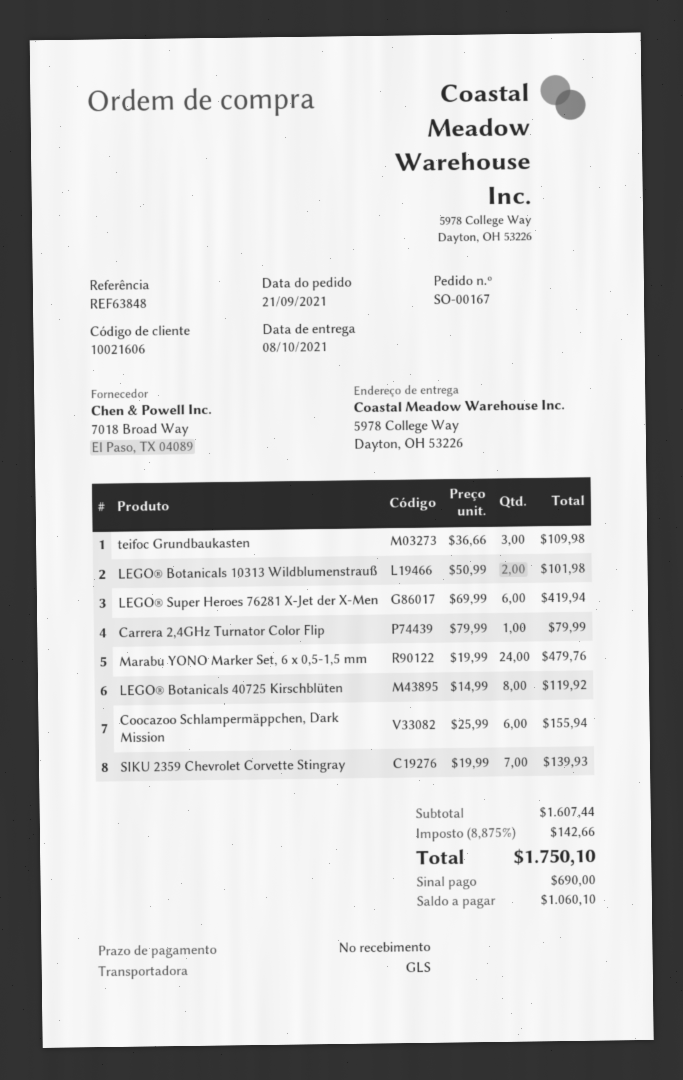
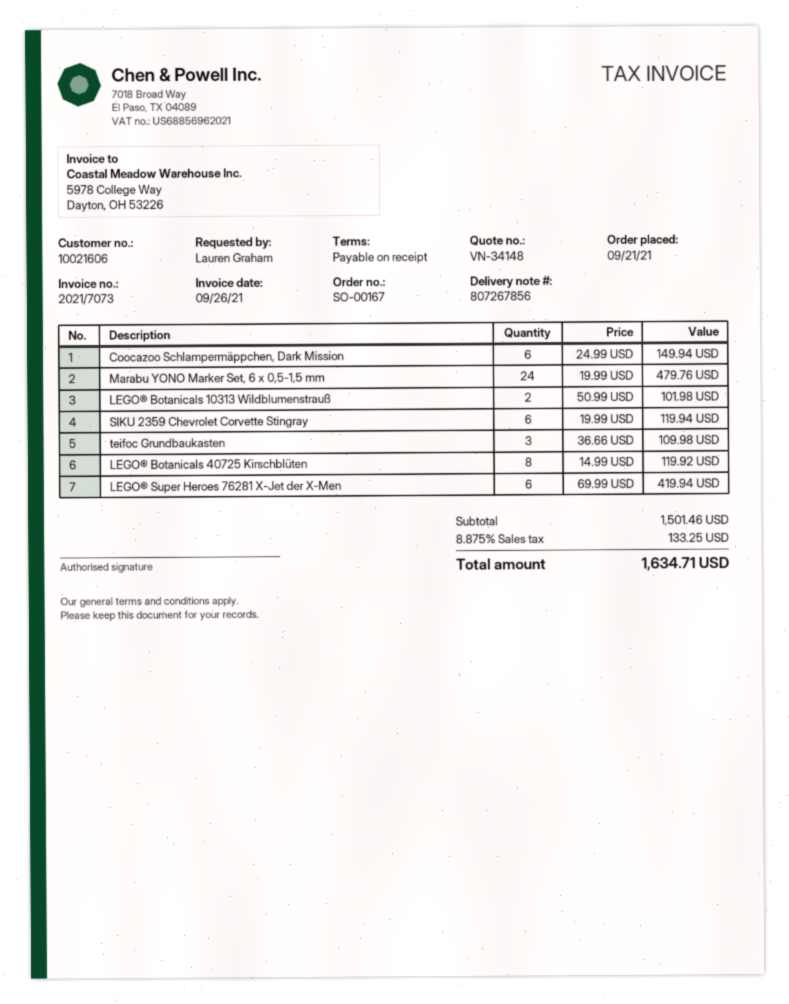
Carrera 2,4GHz Turnator Color Flip: 1 x 79.99 = 79.99 -> none
Coocazoo Schlampermäppchen, Dark Mission: 6 x 25.99 = 155.94 -> 6 x 24.99 = 149.94
SIKU 2359 Chevrolet Corvette Stingray: 7 x 19.99 = 139.93 -> 6 x 19.99 = 119.94
subtotal: 1607.44 -> 1501.46
tax: 8.875% = 142.66 -> 8.875% = 133.25
total: 1750.10 -> 1634.71

